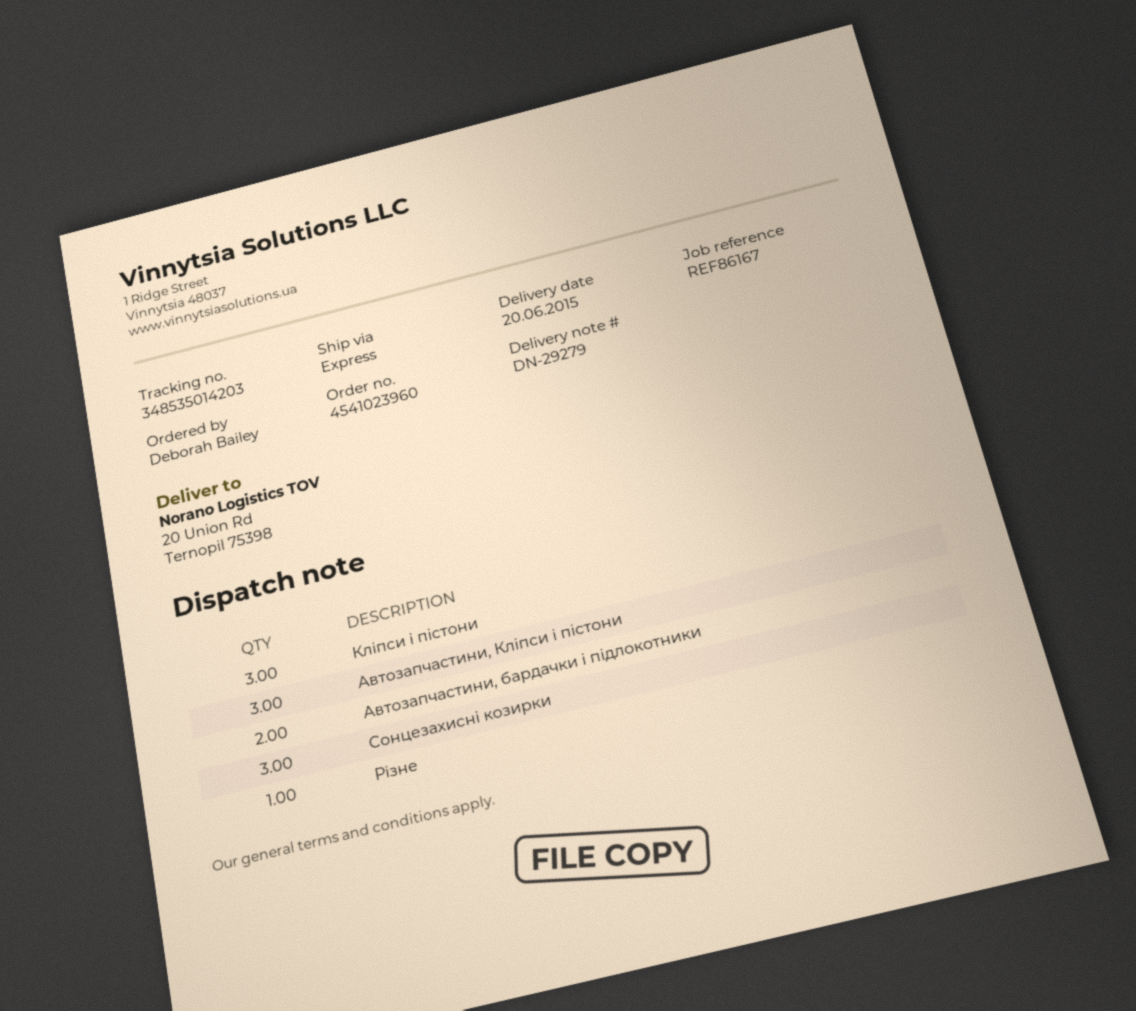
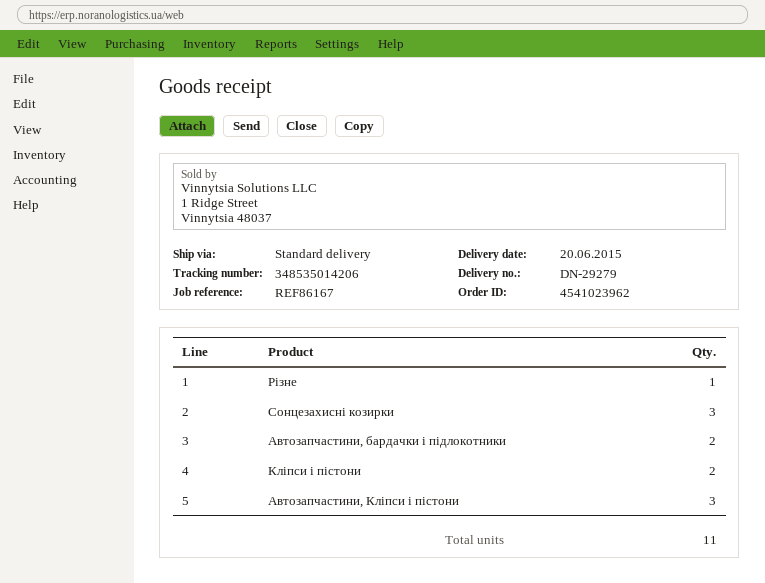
order number: 4541023960 -> 4541023962
shipping method: express -> standard
tracking number: 348535014203 -> 348535014206
Кліпси і пістони: 3 -> 2

